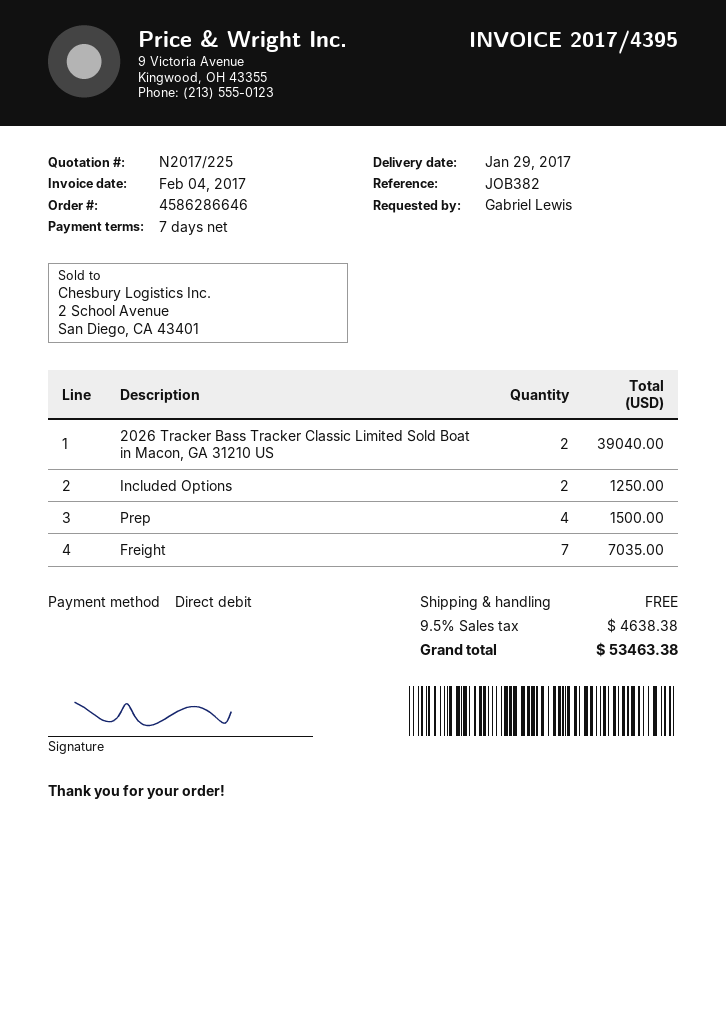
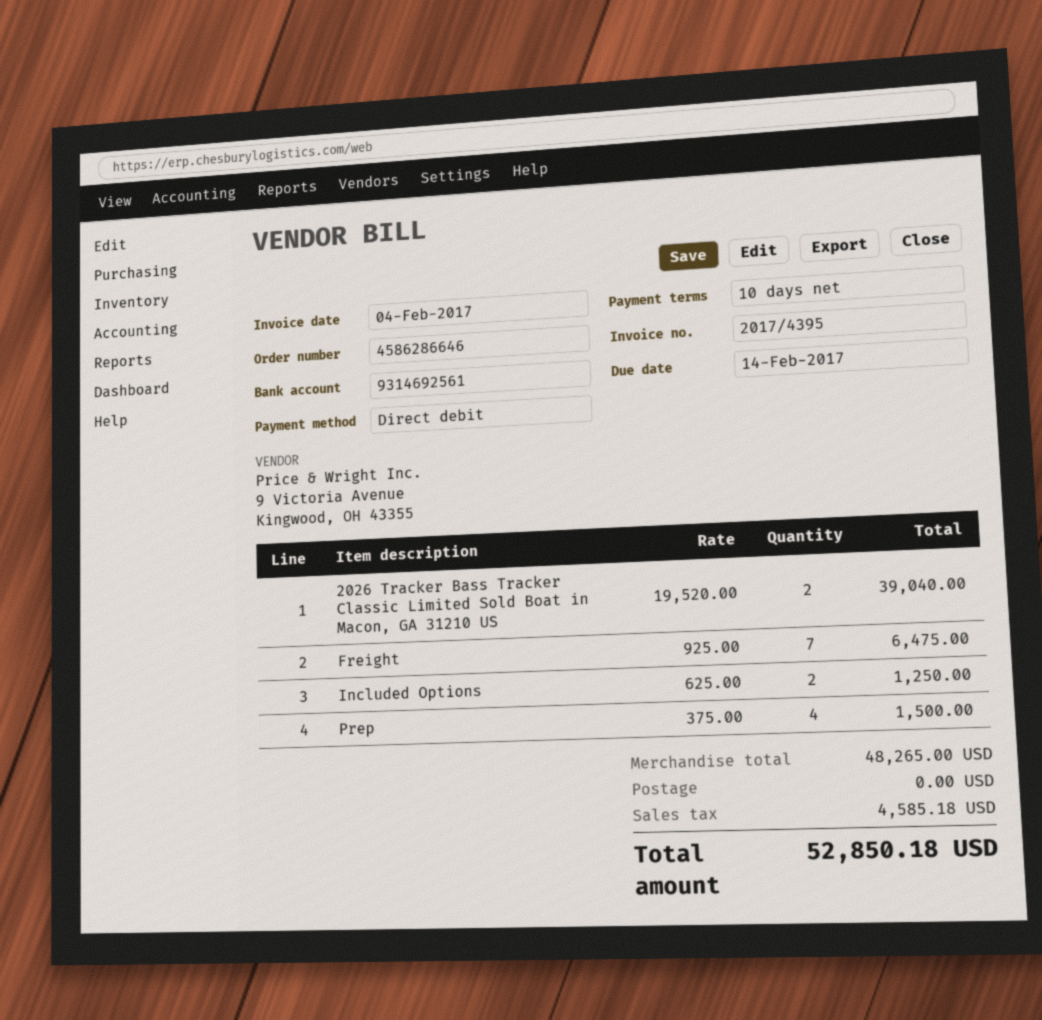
payment terms: 7 days -> 10 days
Freight: 7 for 7035.00 -> 7 for 6475.00
tax: 4638.38 -> 4585.18
total: 53463.38 -> 52850.18

